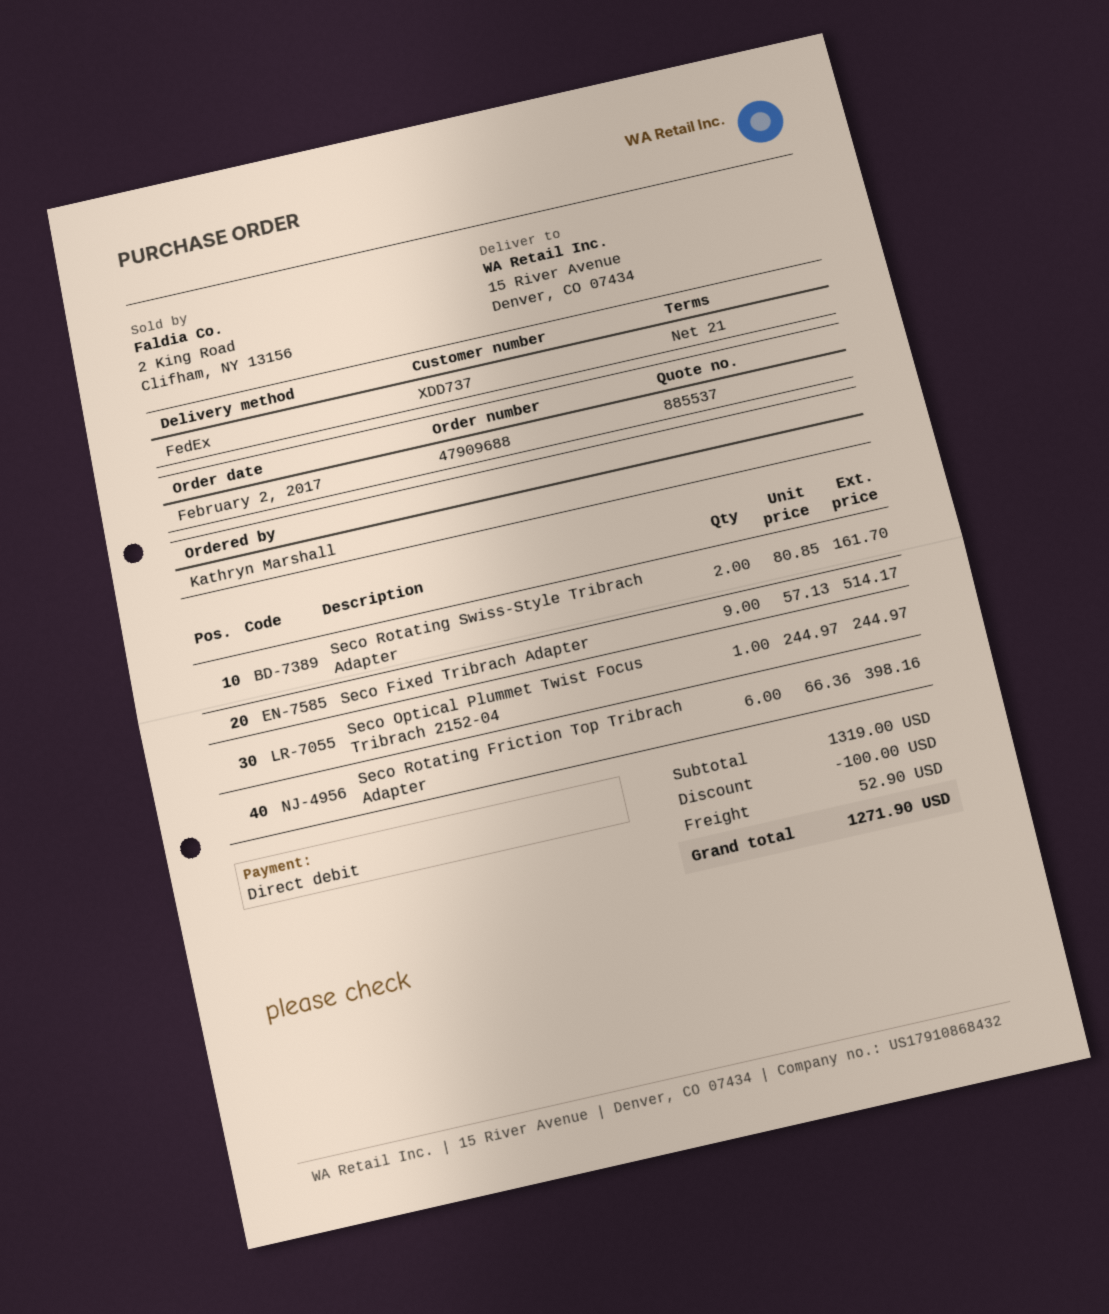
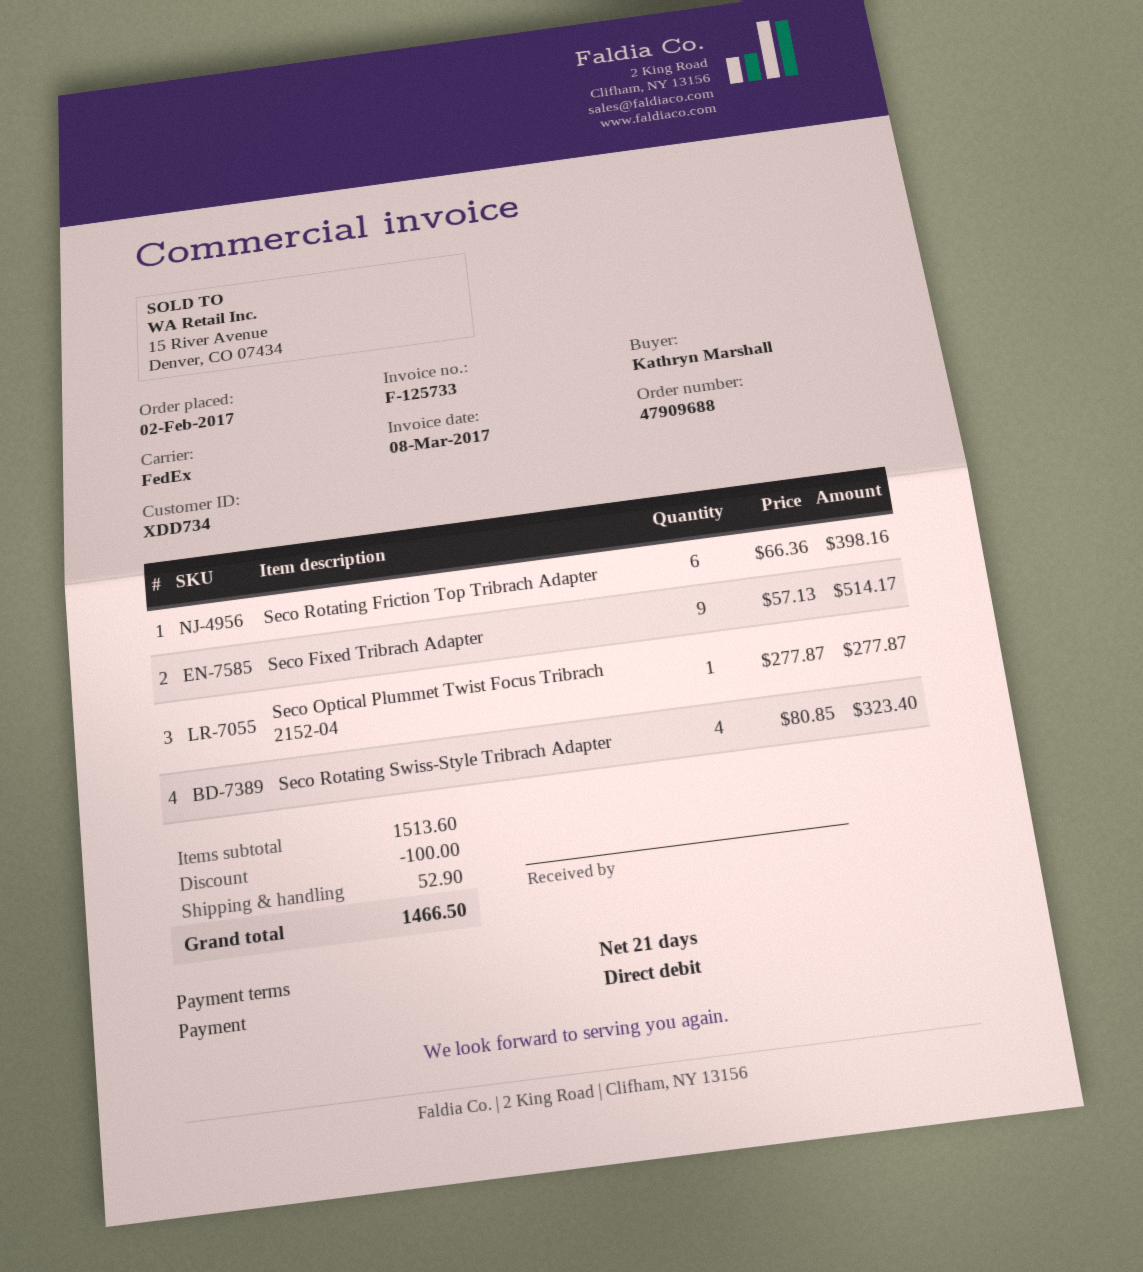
customer number: XDD737 -> XDD734
Seco Rotating Swiss-Style Tribrach Adapter: 2 x 80.85 = 161.70 -> 4 x 80.85 = 323.40
Seco Optical Plummet Twist Focus Tribrach 2152-04: 1 x 244.97 = 244.97 -> 1 x 277.87 = 277.87
subtotal: 1319.00 -> 1513.60
total: 1271.90 -> 1466.50

